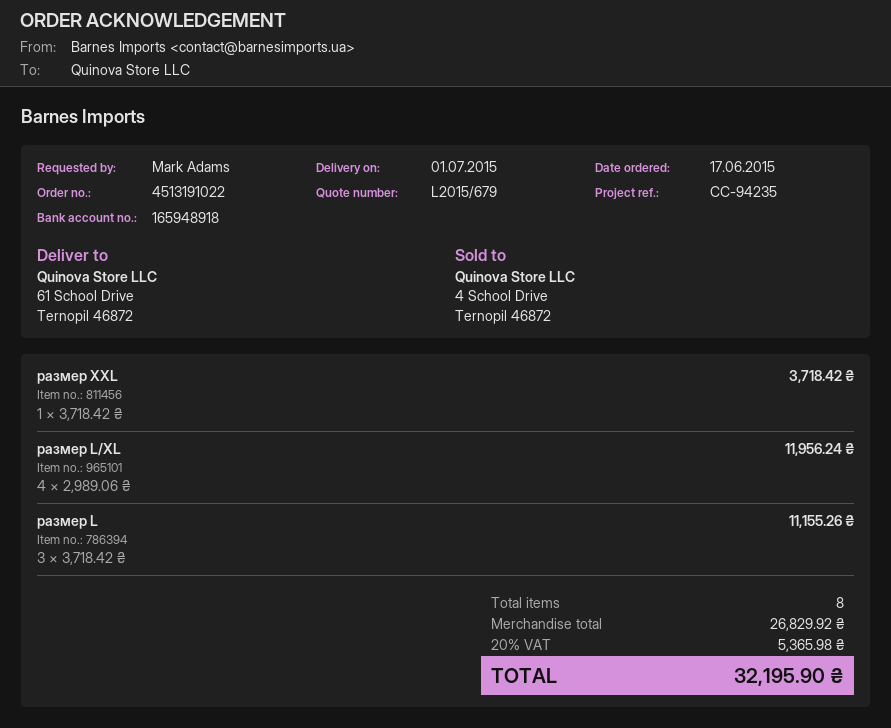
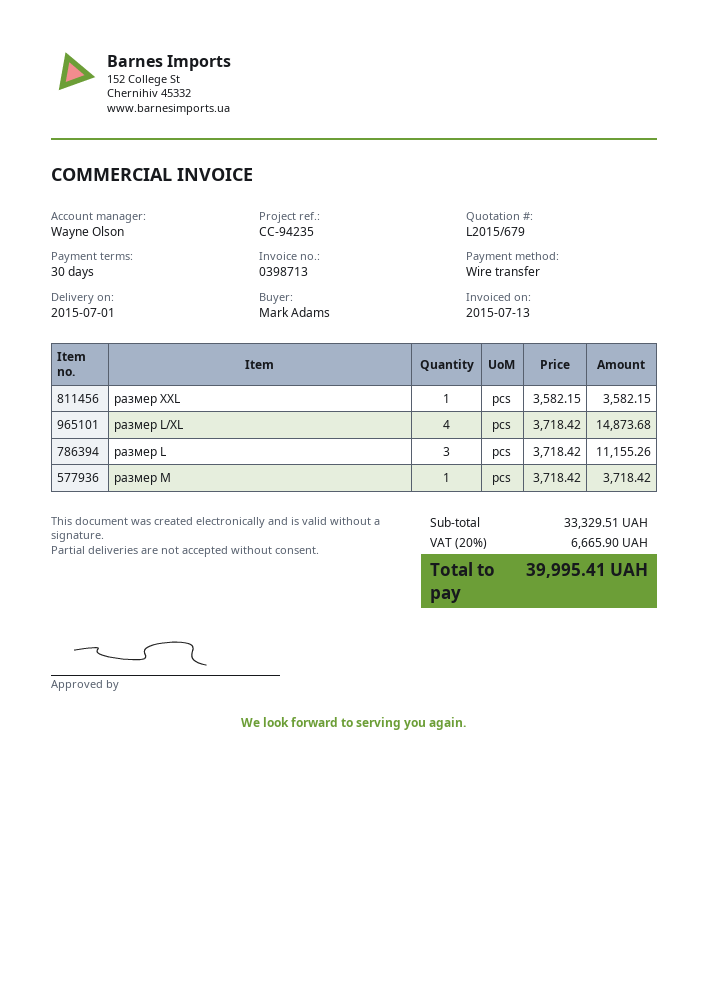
размер XXL: 1 x 3718.42 = 3718.42 -> 1 x 3582.15 = 3582.15
размер L/XL: 4 x 2989.06 = 11956.24 -> 4 x 3718.42 = 14873.68
размер M: none -> 1 x 3718.42 = 3718.42
subtotal: 26829.92 -> 33329.51
tax: 20% = 5365.98 -> 20% = 6665.90
total: 32195.90 -> 39995.41

